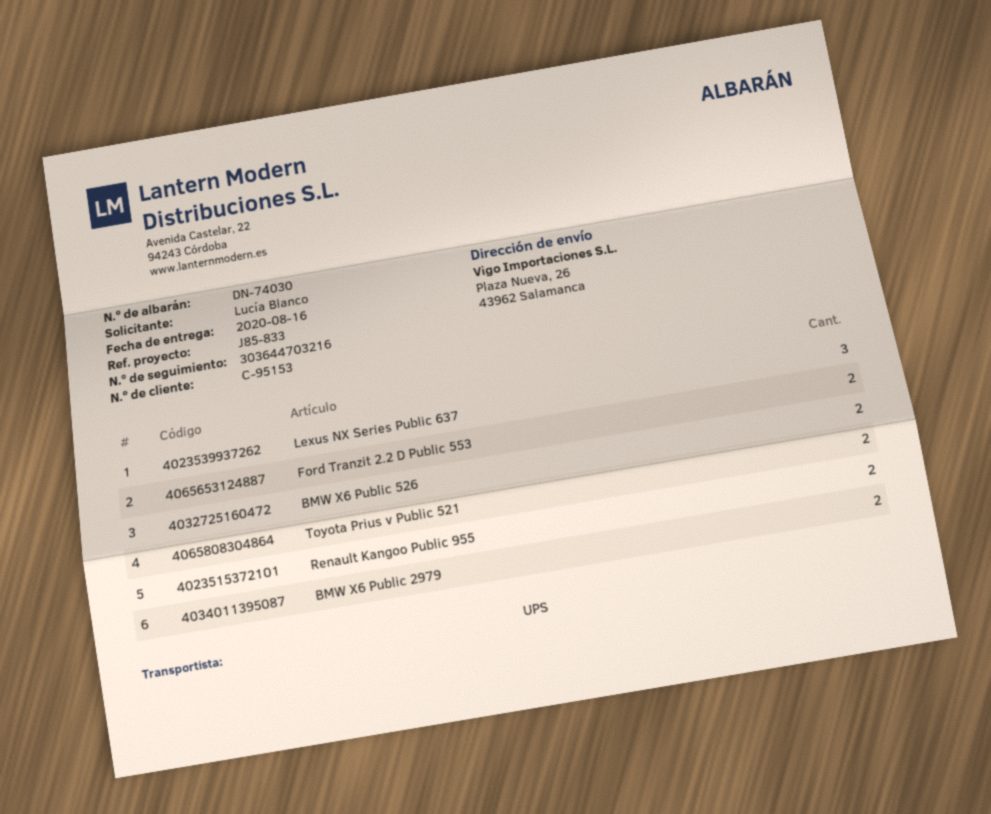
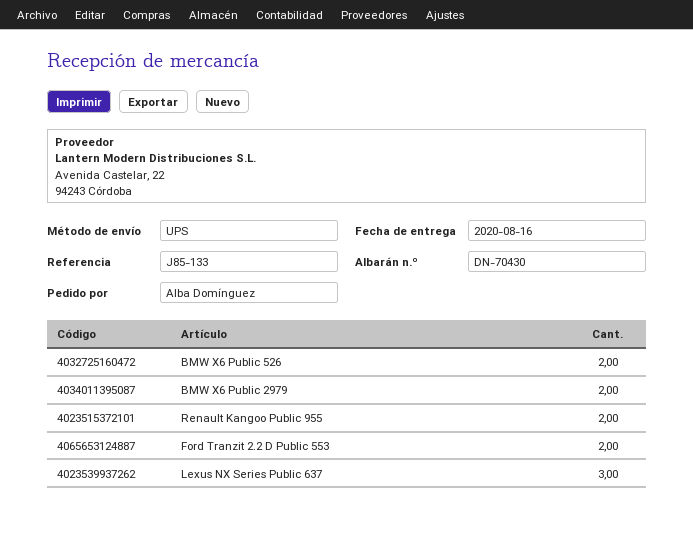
delivery note number: DN-74030 -> DN-70430
reference: J85-833 -> J85-133
ordered by: Lucía Blanco -> Alba Domínguez
Toyota Prius v Public 521: 2 -> none

